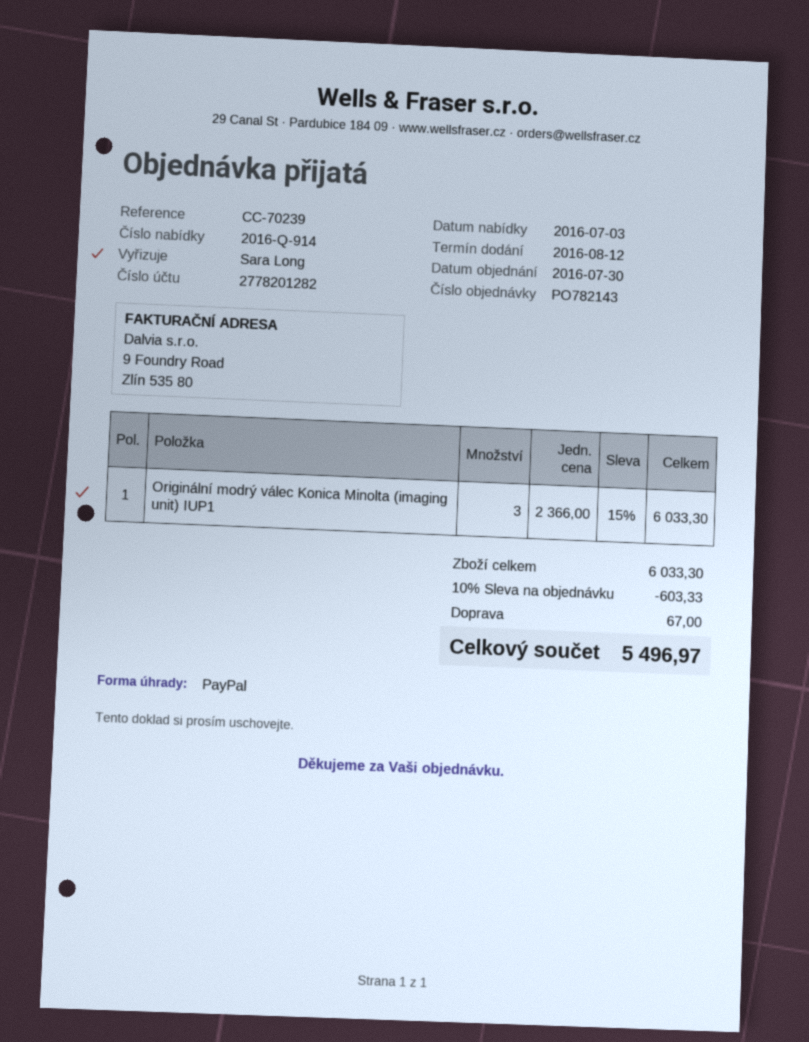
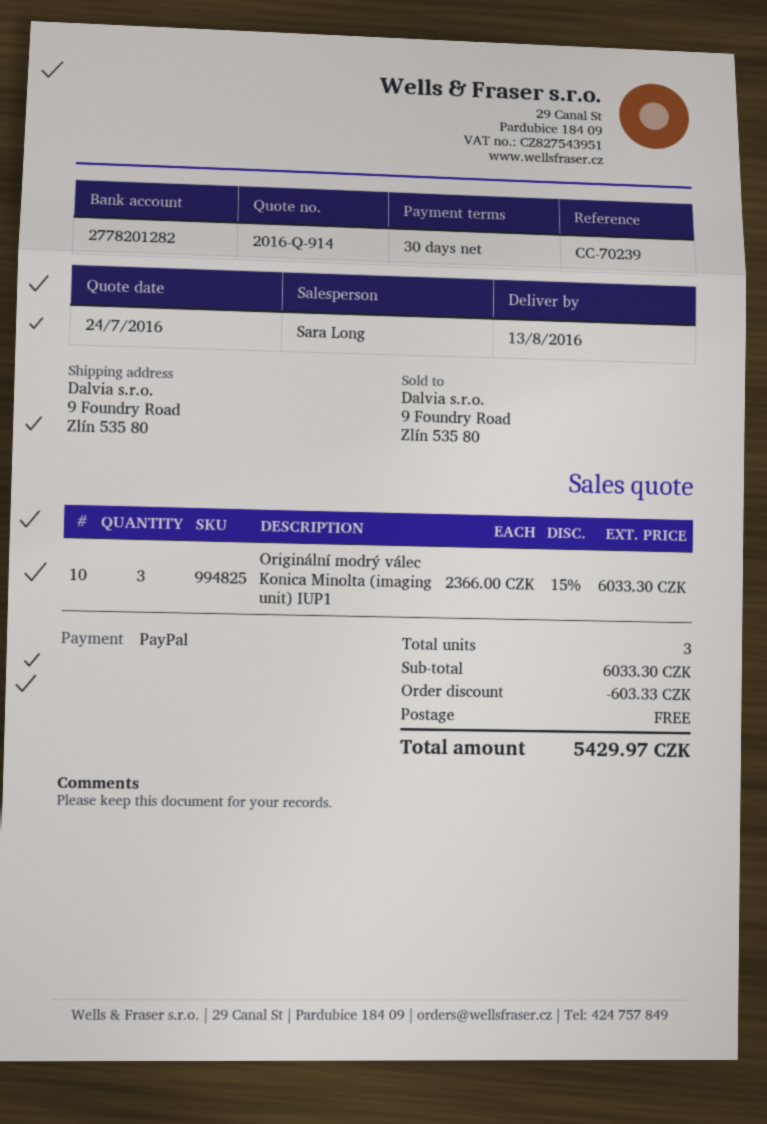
quote date: 2016-07-03 -> 2016-07-24
delivery date: 2016-08-12 -> 2016-08-13
shipping: 67.00 -> 0.00
total: 5496.97 -> 5429.97

